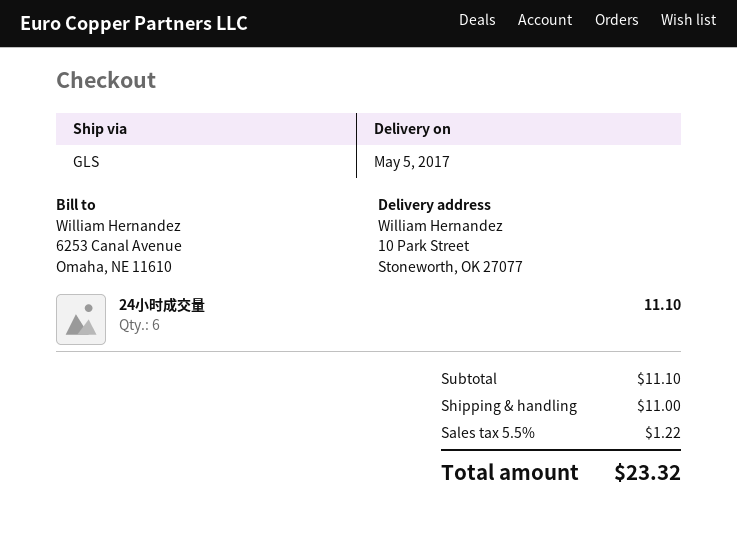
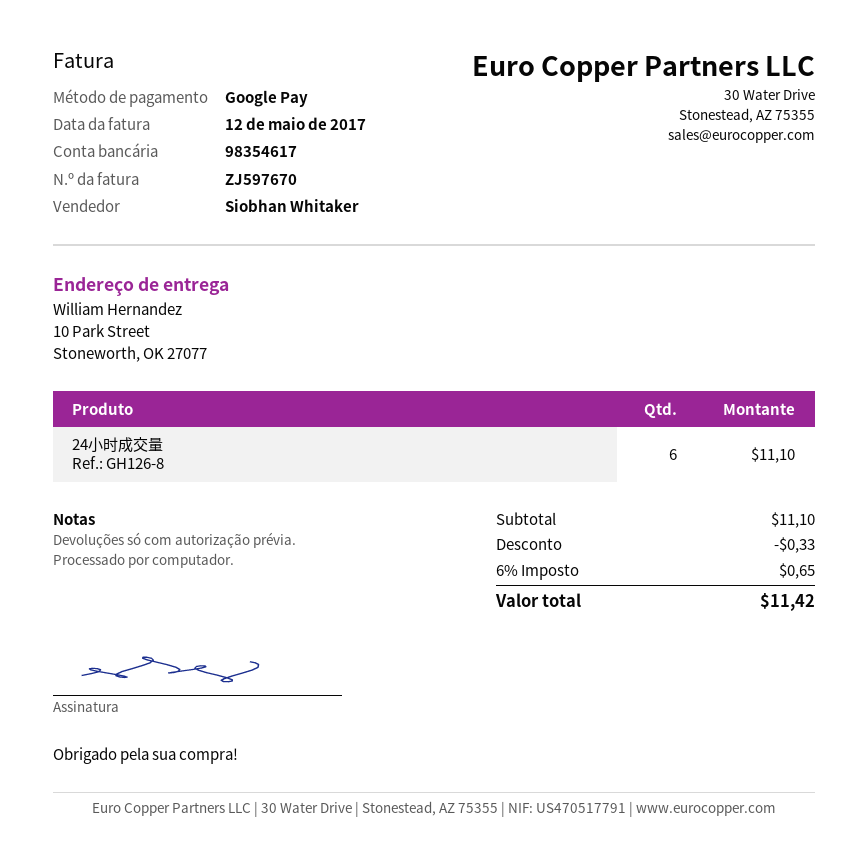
discount: none -> 0.33
shipping: 11.00 -> none
tax: 5.5% = 1.22 -> 6% = 0.65
total: 23.32 -> 11.42

